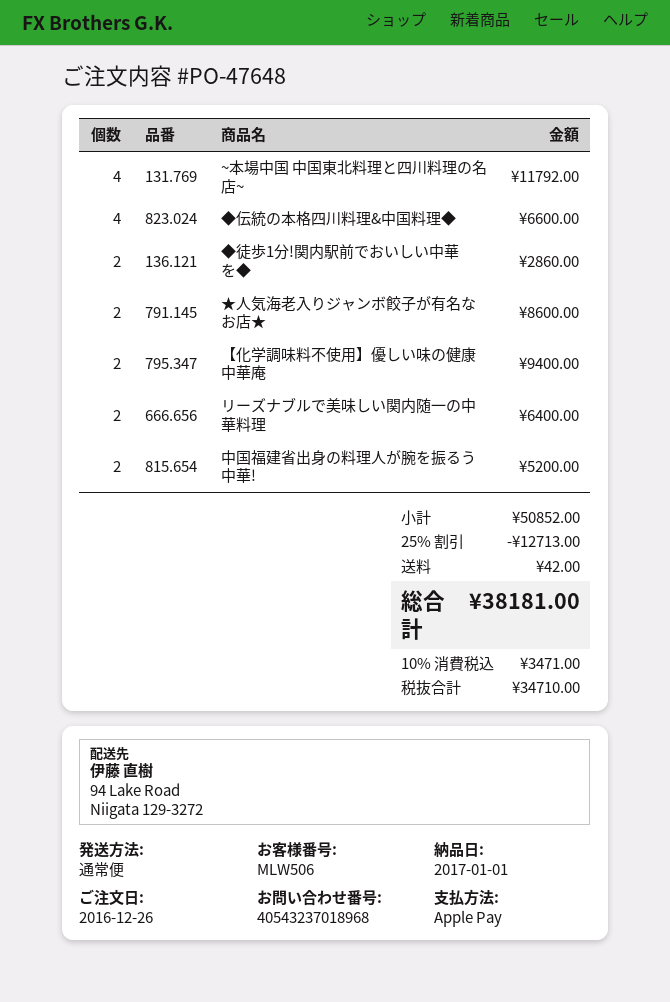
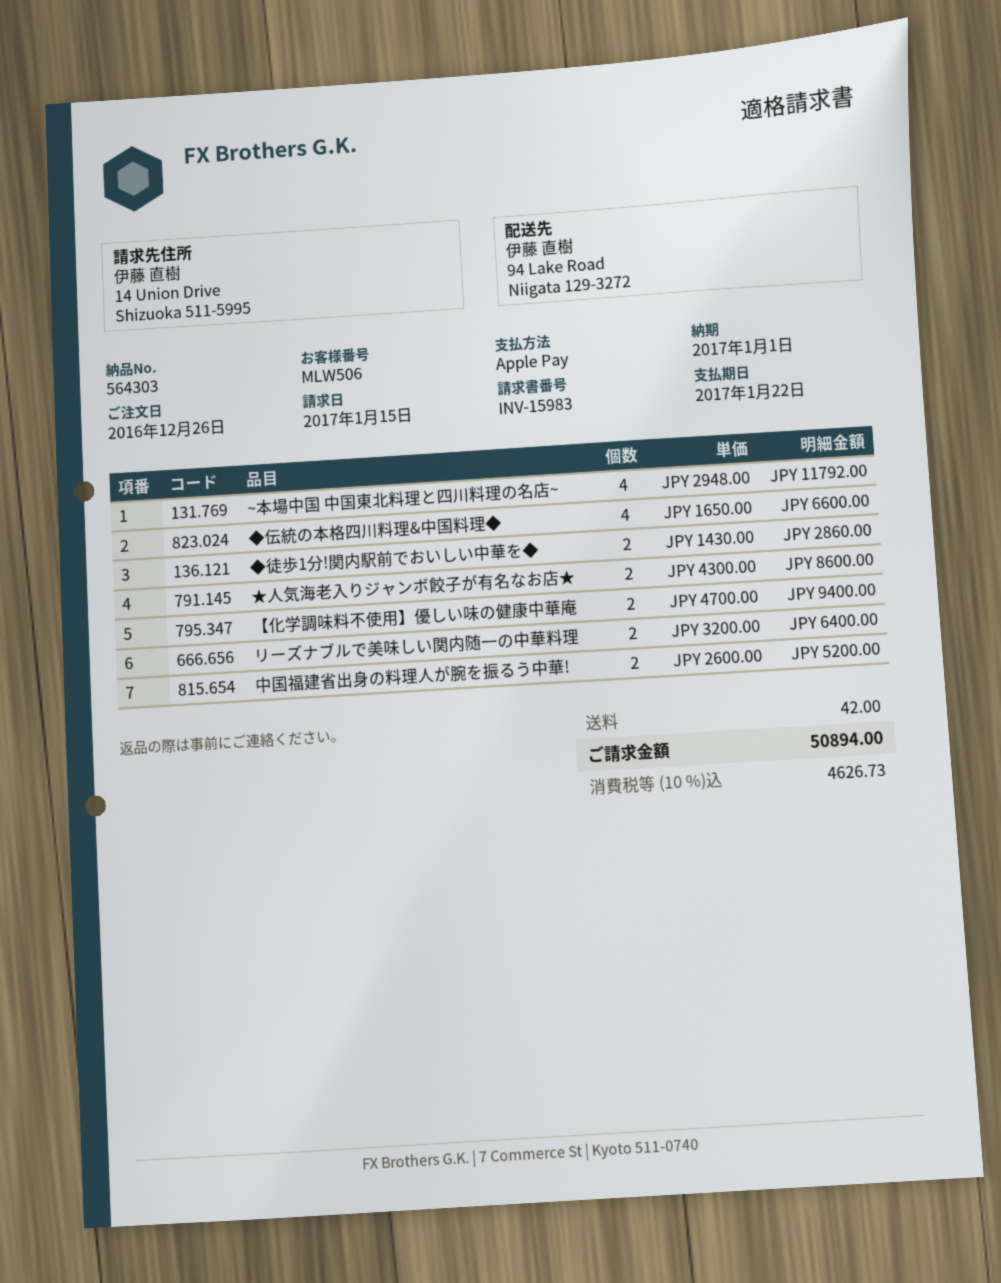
discount: 25% = 12713.00 -> none
tax: 10% = 3471.00 -> 10% = 4626.73
total: 38181.00 -> 50894.00

